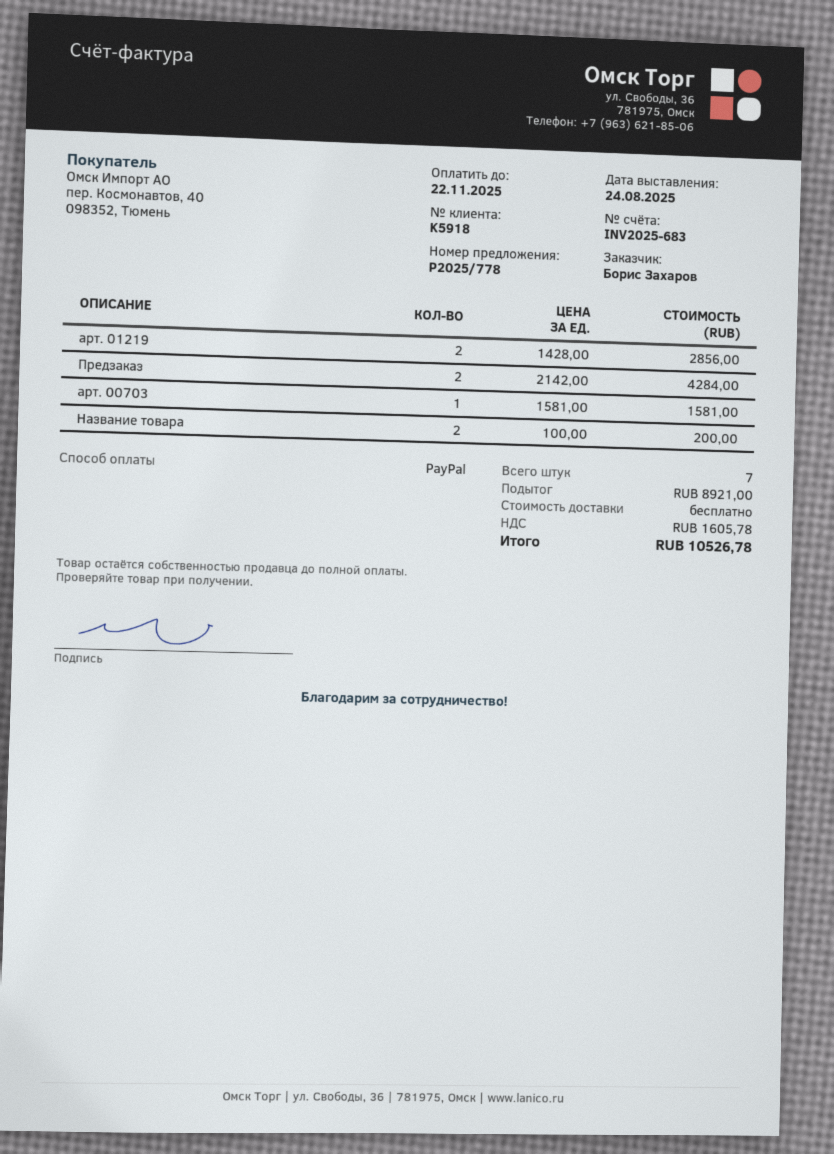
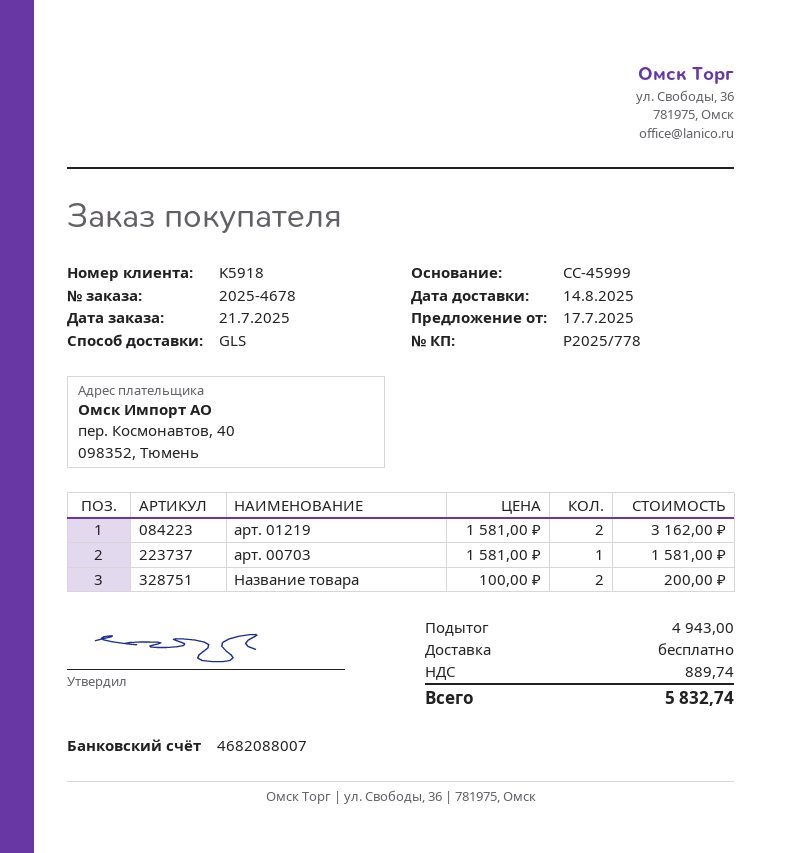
арт. 01219: 2 x 1428.00 = 2856.00 -> 2 x 1581.00 = 3162.00
Предзаказ: 2 x 2142.00 = 4284.00 -> none
subtotal: 8921.00 -> 4943.00
tax: 1605.78 -> 889.74
total: 10526.78 -> 5832.74

